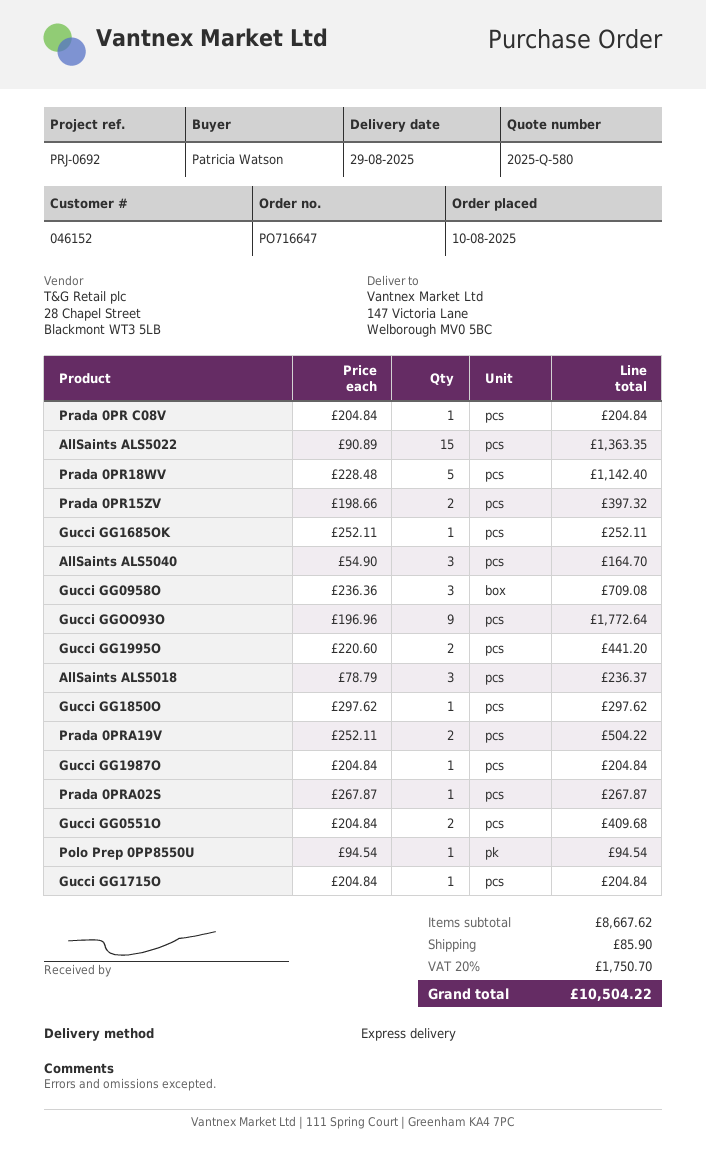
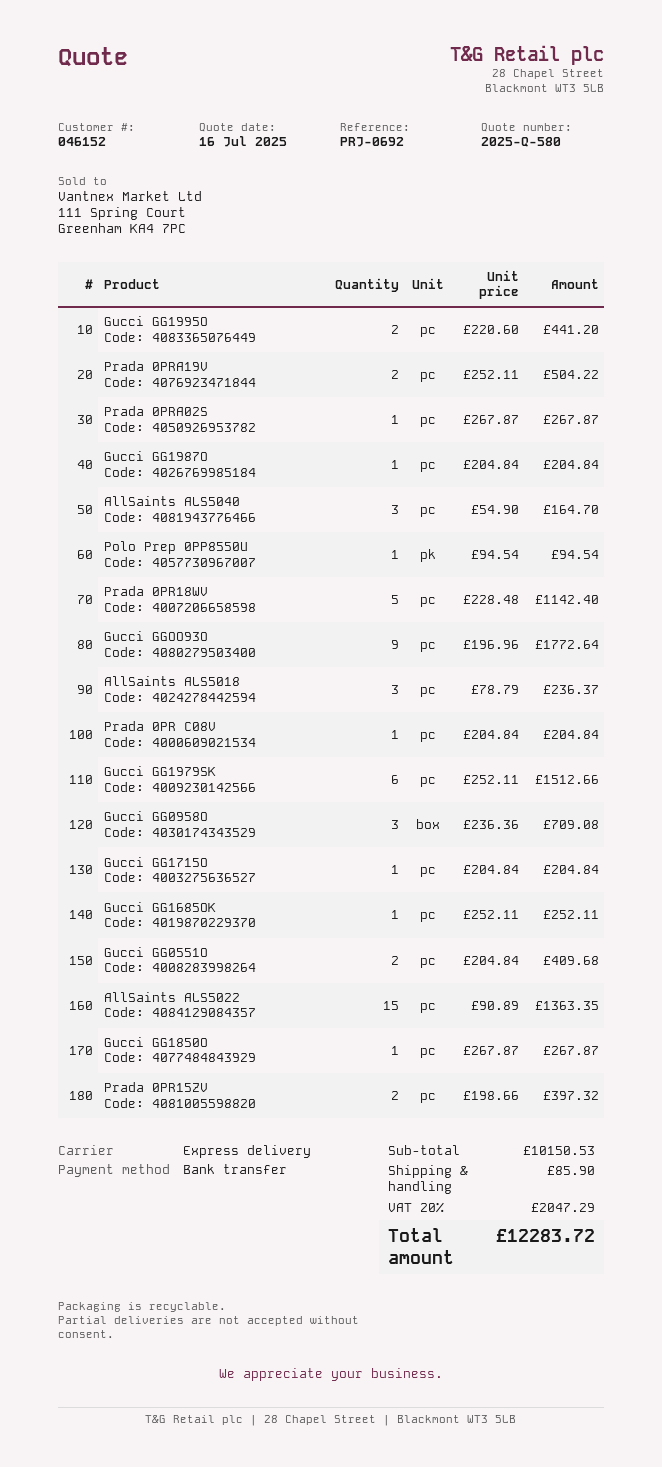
Gucci GG1850O: 1 x 297.62 = 297.62 -> 1 x 267.87 = 267.87
Gucci GG1979SK: none -> 6 x 252.11 = 1512.66
subtotal: 8667.62 -> 10150.53
tax: 20% = 1750.70 -> 20% = 2047.29
total: 10504.22 -> 12283.72

